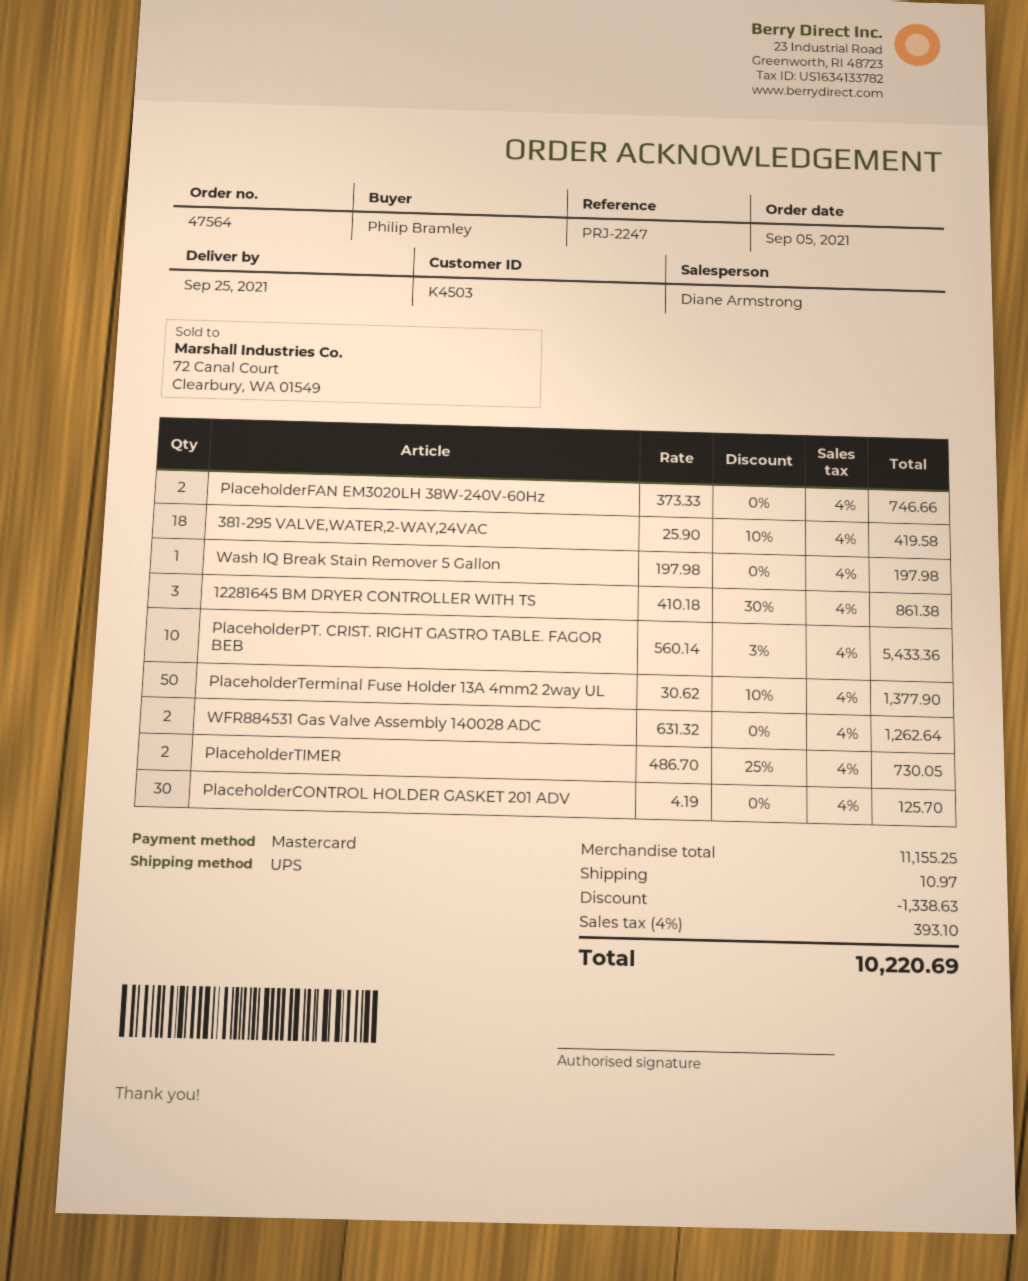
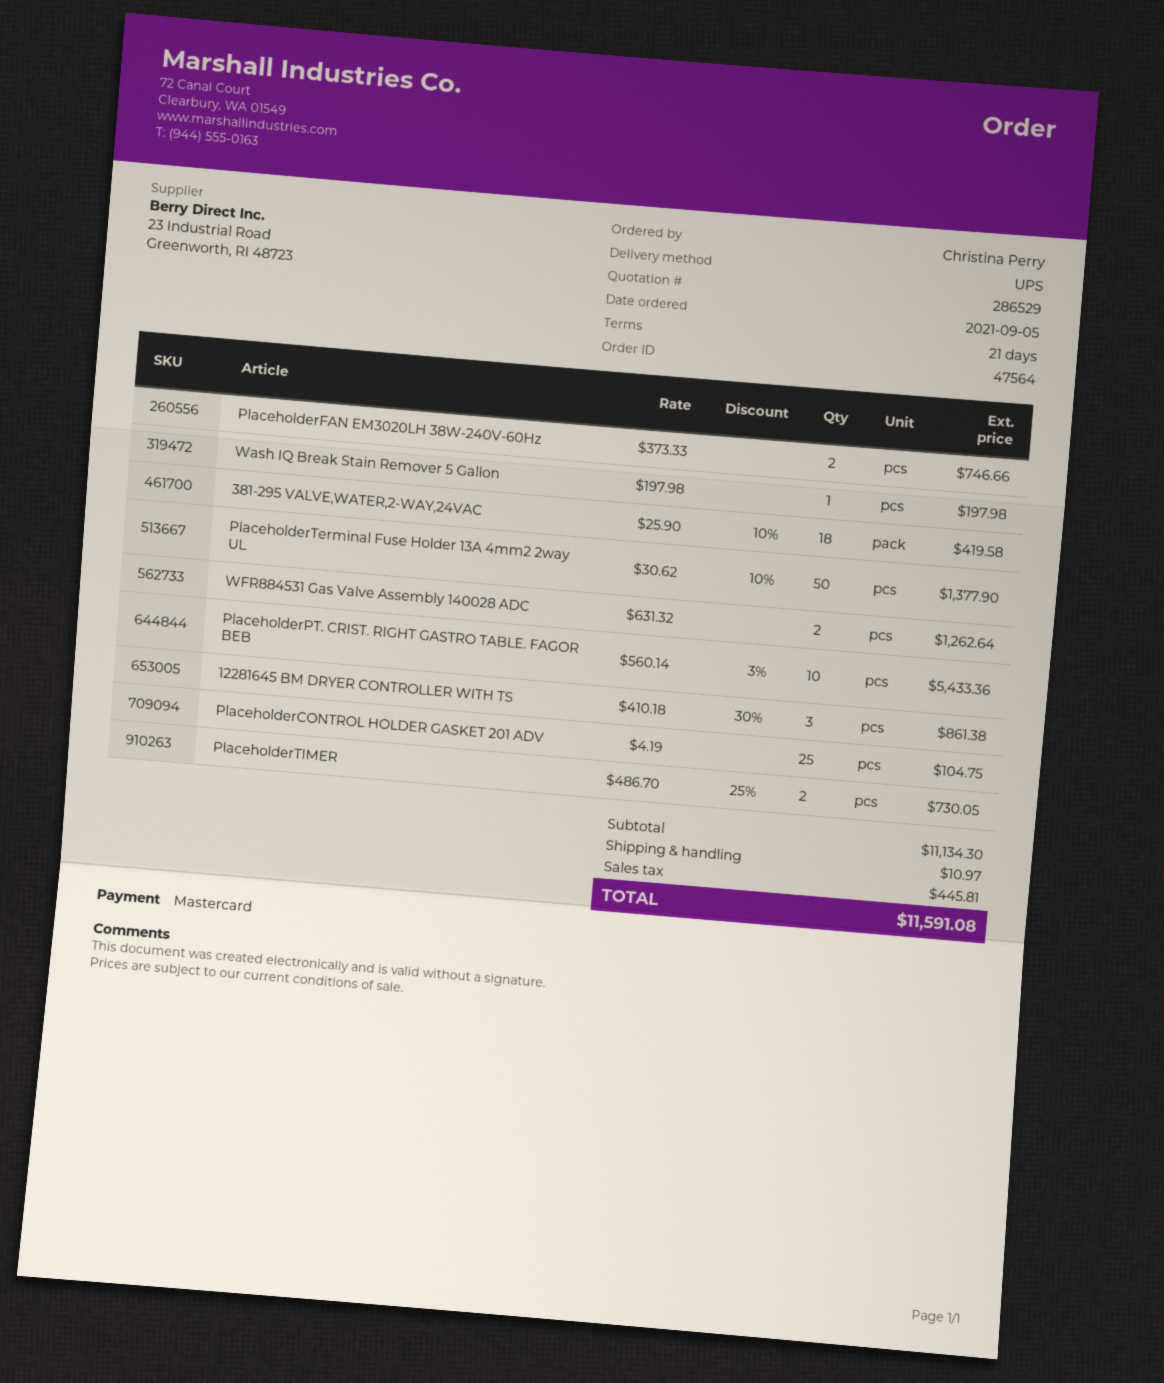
ordered by: Philip Bramley -> Christina Perry
PlaceholderCONTROL HOLDER GASKET 201 ADV: 30 x 4.19 = 125.70 -> 25 x 4.19 = 104.75
subtotal: 11155.25 -> 11134.30
discount: 1338.63 -> none
tax: 393.10 -> 445.81
total: 10220.69 -> 11591.08

